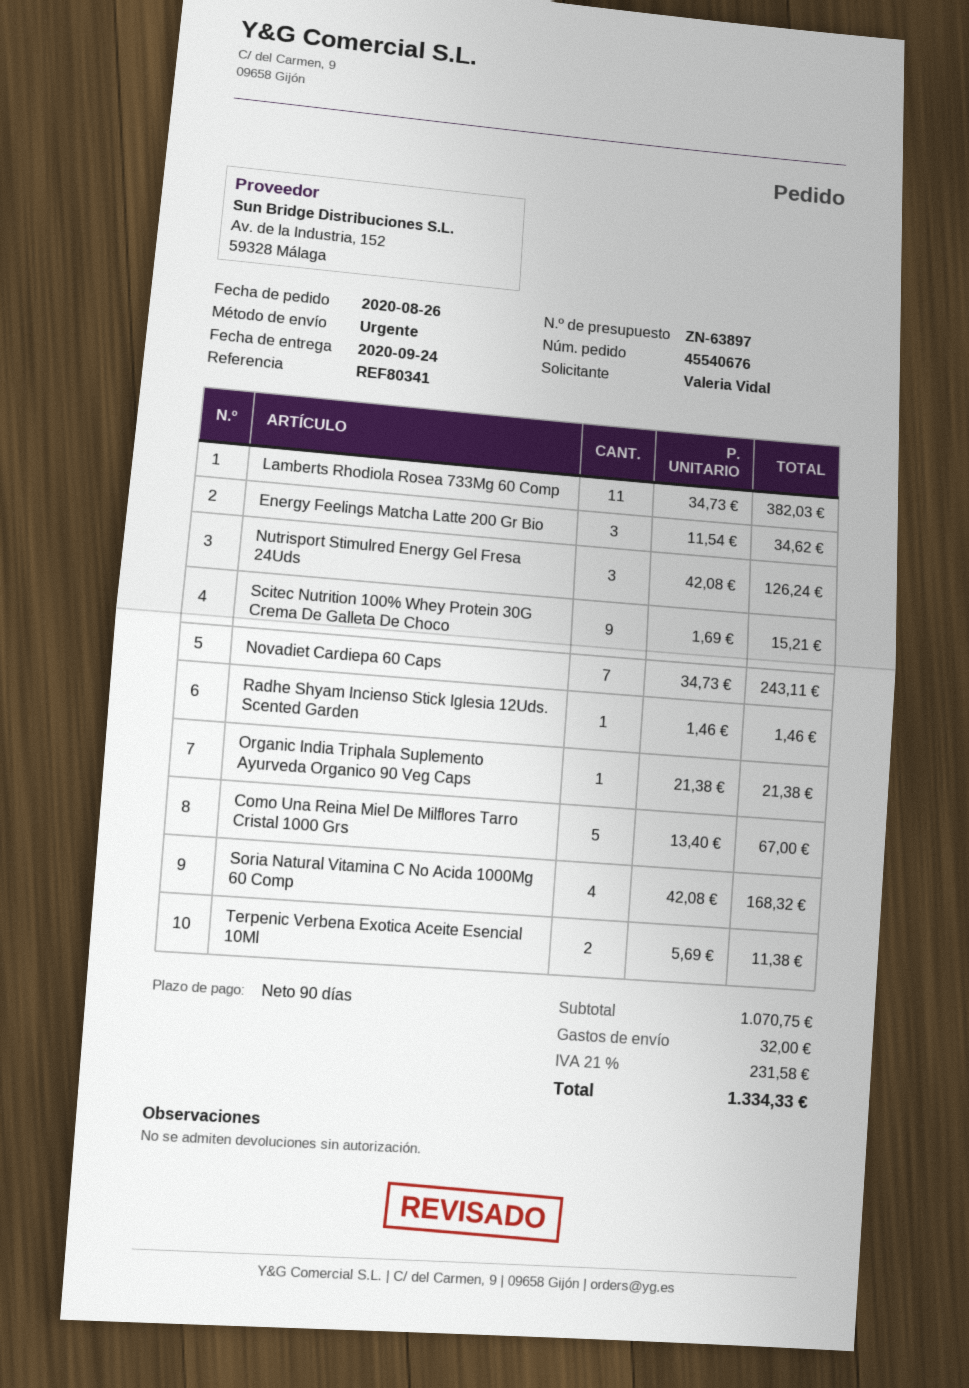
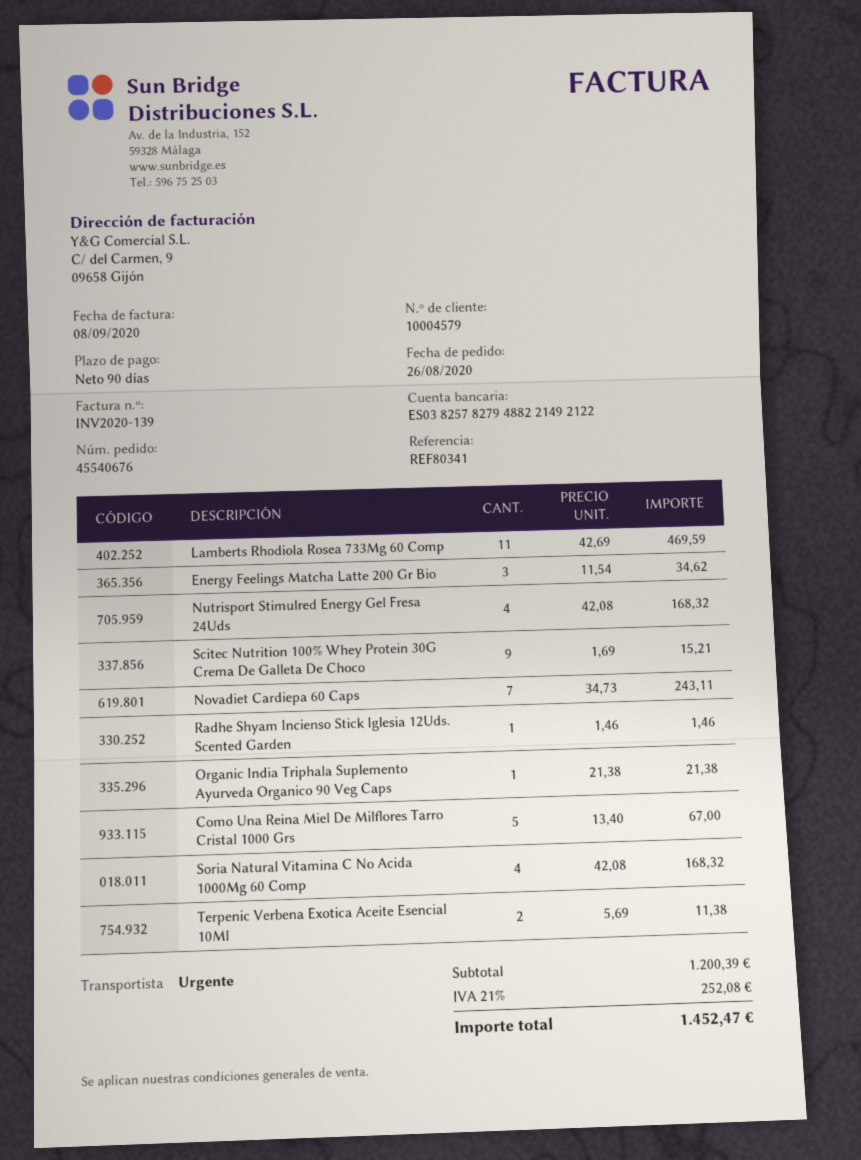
Lamberts Rhodiola Rosea 733Mg 60 Comp: 11 x 34.73 = 382.03 -> 11 x 42.69 = 469.59
Nutrisport Stimulred Energy Gel Fresa 24Uds: 3 x 42.08 = 126.24 -> 4 x 42.08 = 168.32
subtotal: 1070.75 -> 1200.39
shipping: 32.00 -> none
tax: 21% = 231.58 -> 21% = 252.08
total: 1334.33 -> 1452.47

